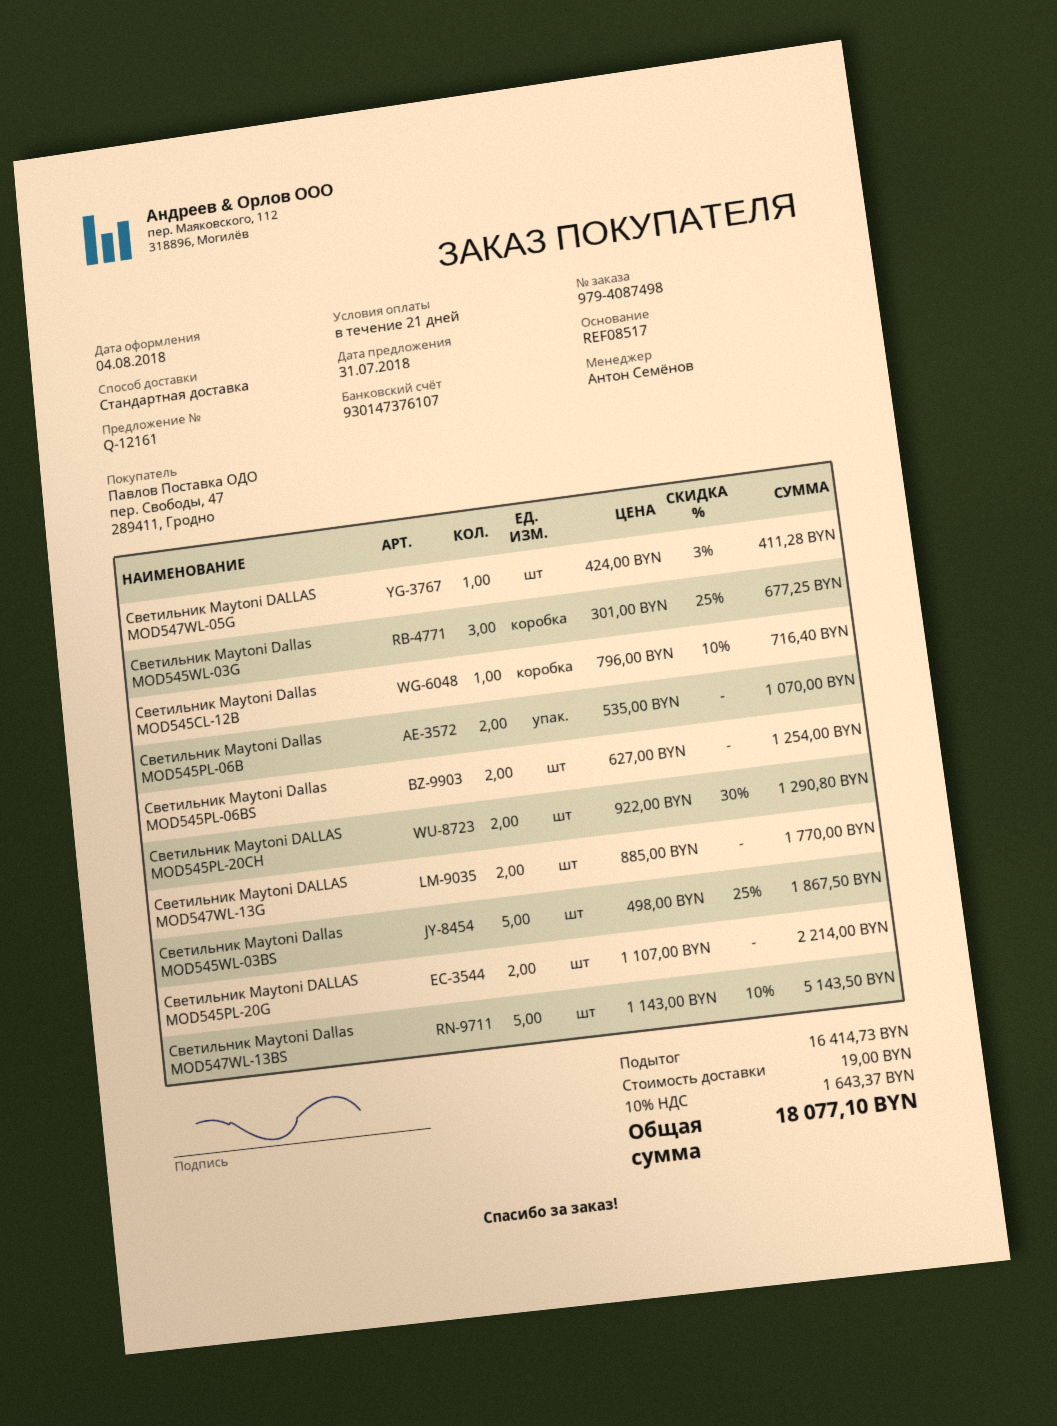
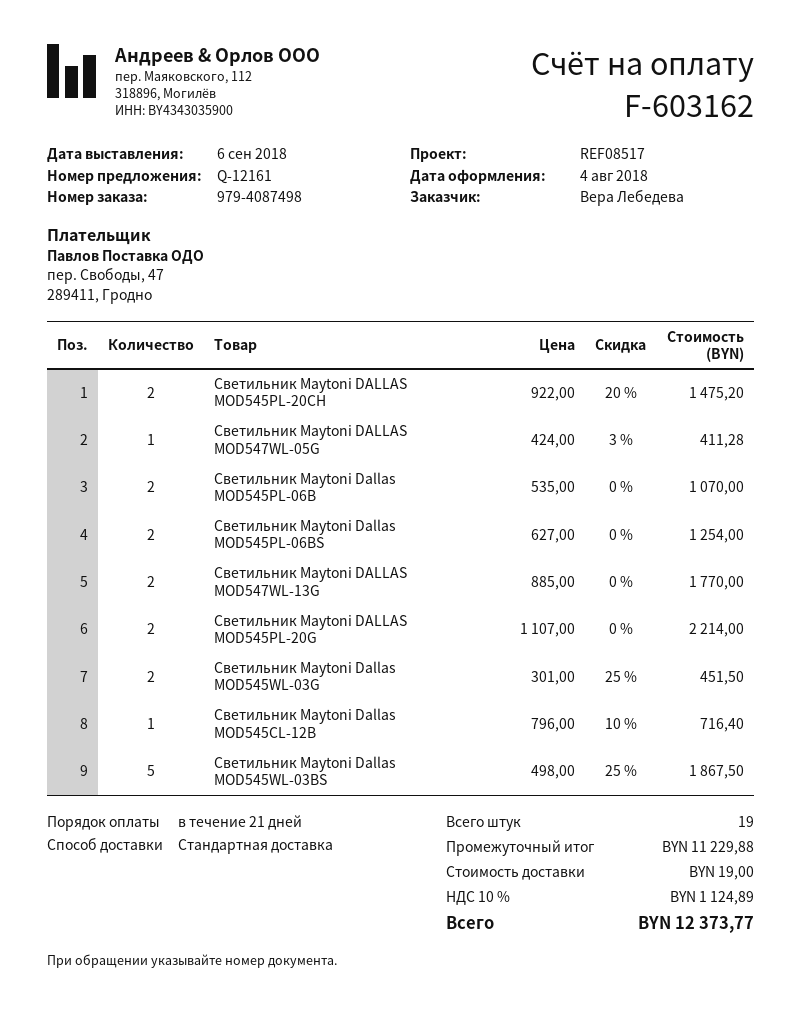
Светильник Maytoni Dallas MOD545WL-03G: 3 x 301.00 - 25% = 677.25 -> 2 x 301.00 - 25% = 451.50
Светильник Maytoni DALLAS MOD545PL-20CH: 2 x 922.00 - 30% = 1290.80 -> 2 x 922.00 - 20% = 1475.20
Светильник Maytoni Dallas MOD547WL-13BS: 5 x 1143.00 - 10% = 5143.50 -> none
subtotal: 16414.73 -> 11229.88
tax: 10% = 1643.37 -> 10% = 1124.89
total: 18077.10 -> 12373.77

